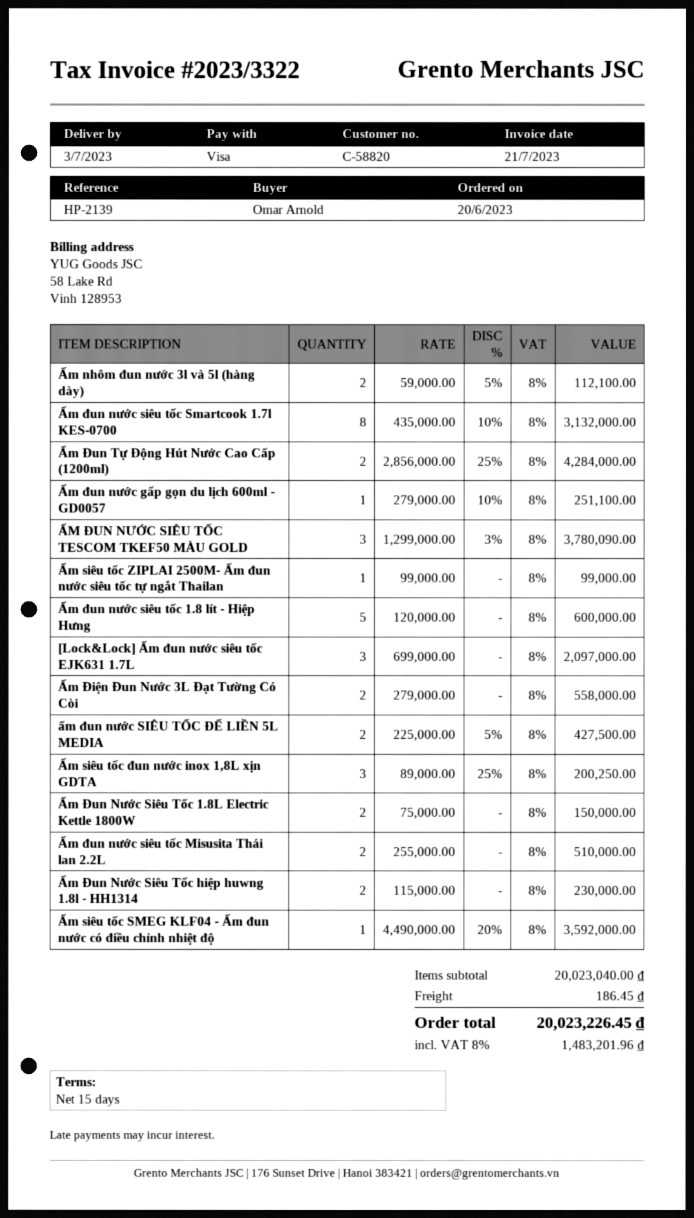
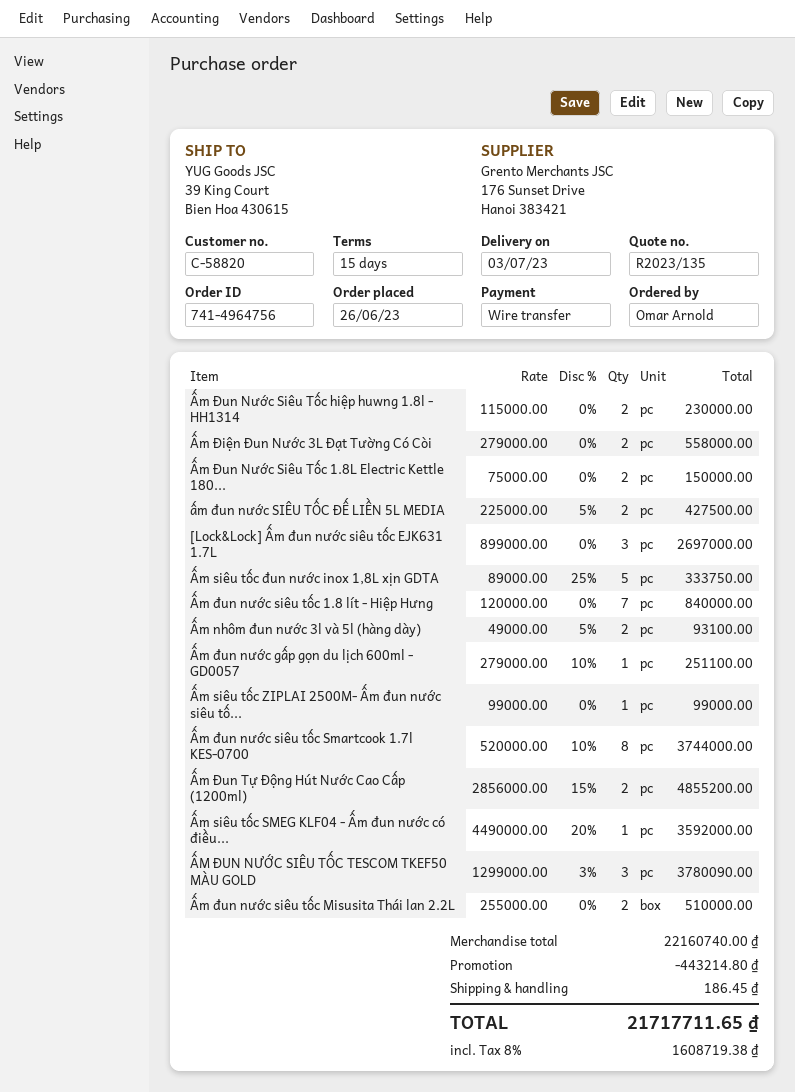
order date: 2023-06-20 -> 2023-06-26
payment method: Visa -> bank transfer
Ấm nhôm đun nước 3l và 5l (hàng dày): 2 x 59000.00 - 5% = 112100.00 -> 2 x 49000.00 - 5% = 93100.00
Ấm đun nước siêu tốc Smartcook 1.7l KES-0700: 8 x 435000.00 - 10% = 3132000.00 -> 8 x 520000.00 - 10% = 3744000.00
Ấm Đun Tự Động Hút Nước Cao Cấp (1200ml): 2 x 2856000.00 - 25% = 4284000.00 -> 2 x 2856000.00 - 15% = 4855200.00
Ấm đun nước siêu tốc 1.8 lít - Hiệp Hưng: 5 x 120000.00 = 600000.00 -> 7 x 120000.00 = 840000.00
[Lock&Lock] Ấm đun nước siêu tốc EJK631 1.7L: 3 x 699000.00 = 2097000.00 -> 3 x 899000.00 = 2697000.00
Ấm siêu tốc đun nước inox 1,8L xịn GDTA: 3 x 89000.00 - 25% = 200250.00 -> 5 x 89000.00 - 25% = 333750.00
subtotal: 20023040.00 -> 22160740.00
discount: none -> 443214.80
tax: 8% = 1483201.96 -> 8% = 1608719.38
total: 20023226.45 -> 21717711.65

